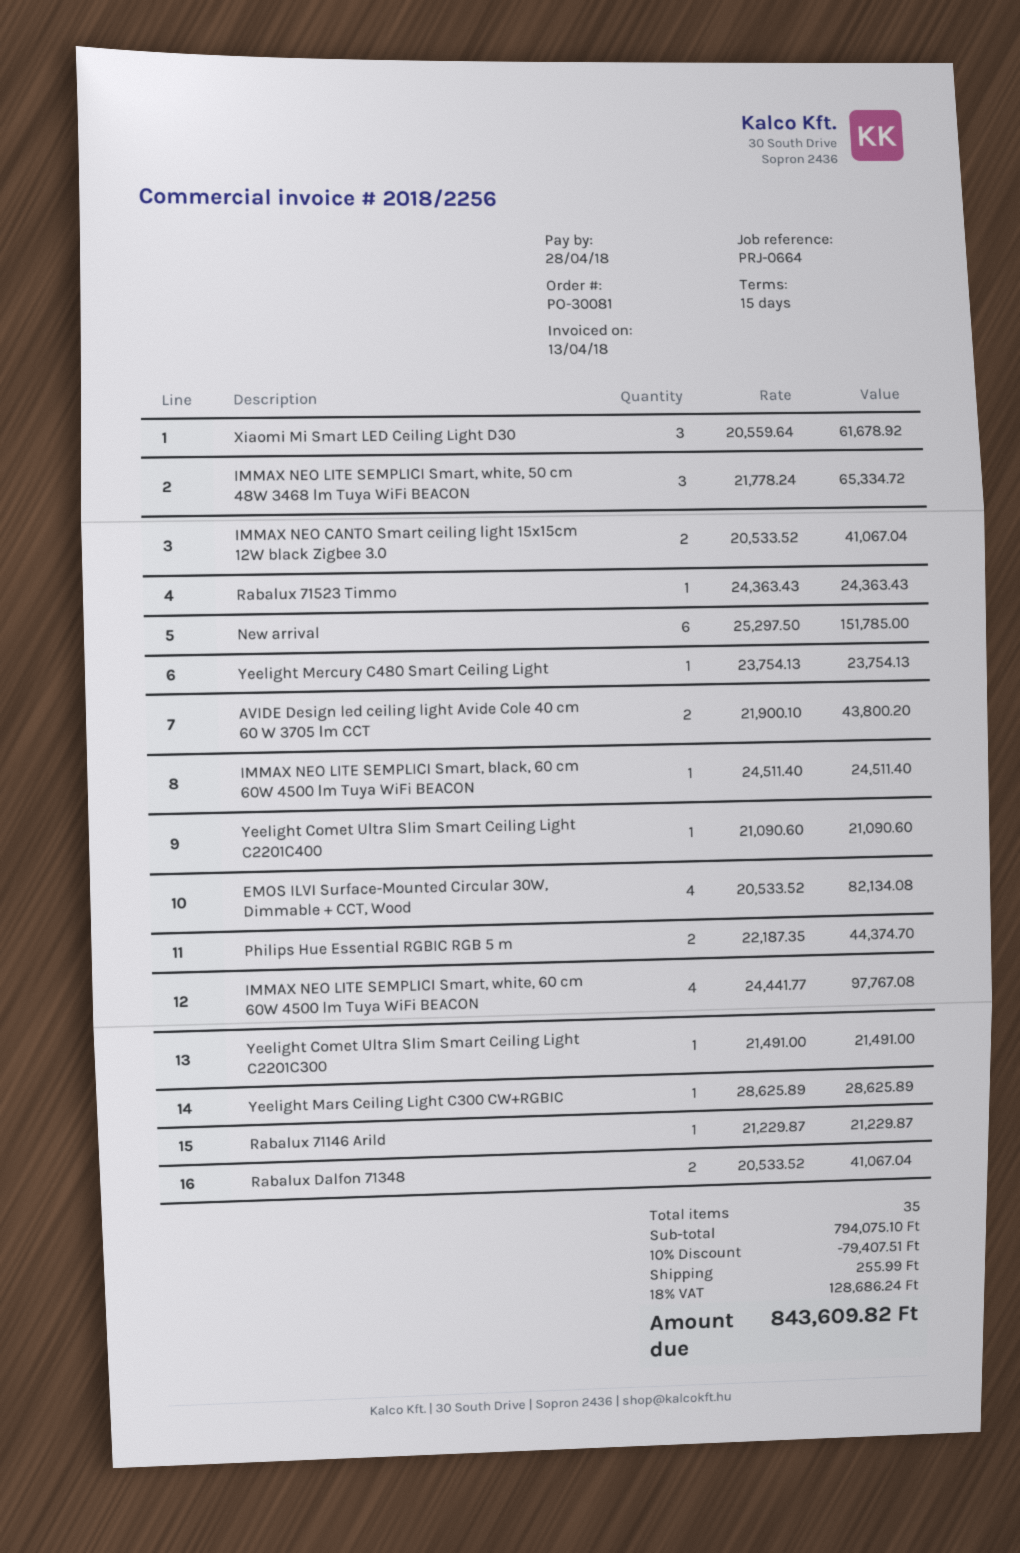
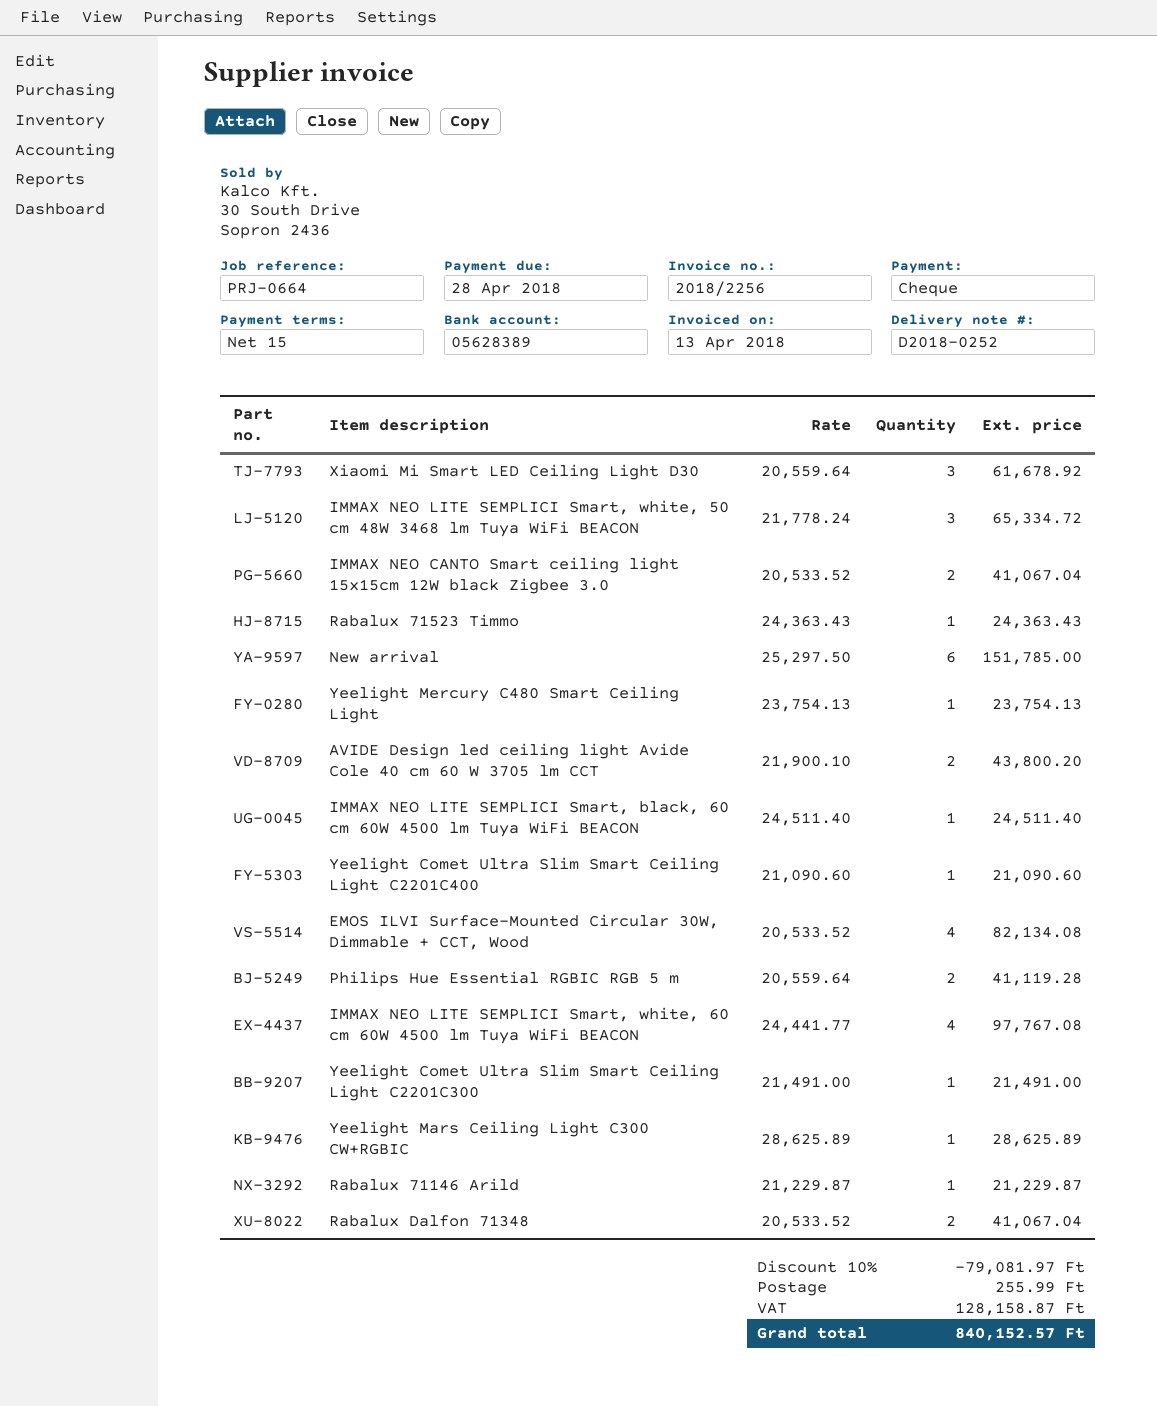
Philips Hue Essential RGBIC RGB 5 m: 2 x 22187.35 = 44374.70 -> 2 x 20559.64 = 41119.28
discount: 10% = 79407.51 -> 10% = 79081.97
tax: 128686.24 -> 128158.87
total: 843609.82 -> 840152.57

